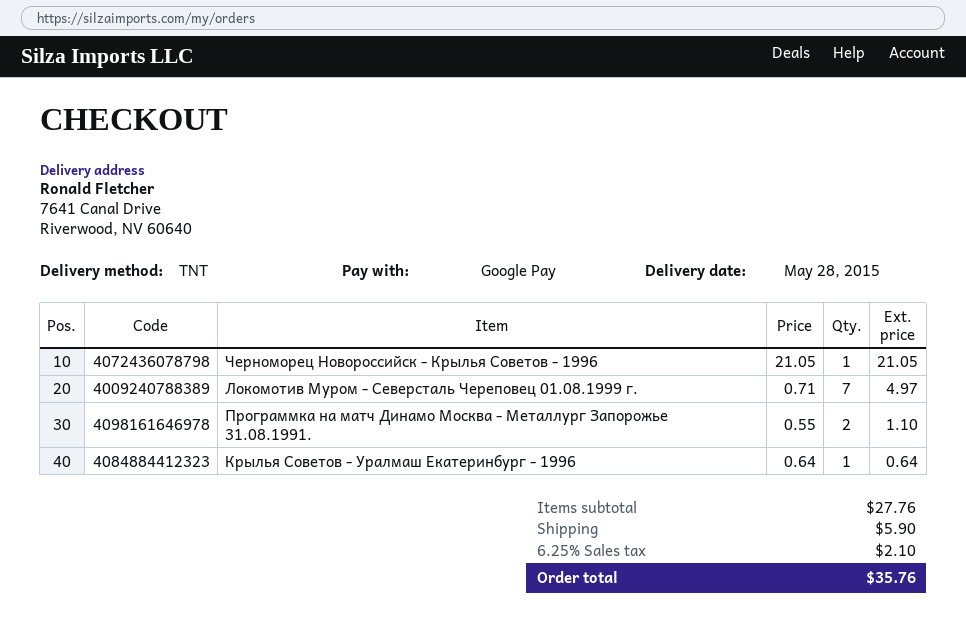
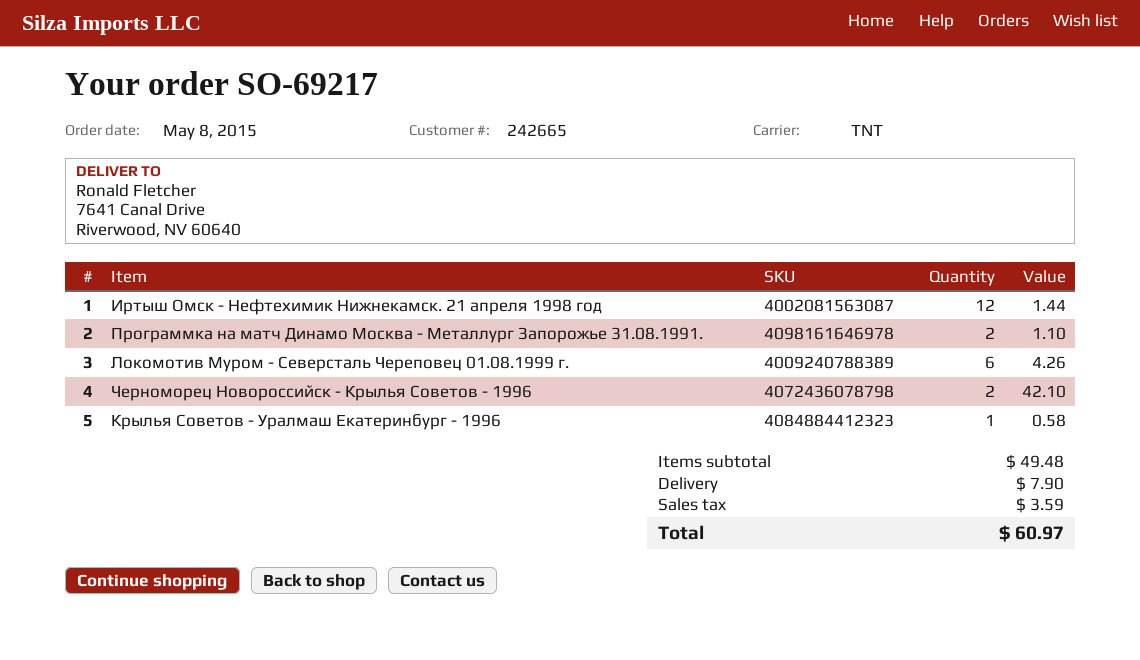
Черноморец Новороссийск - Крылья Советов - 1996: 1 for 21.05 -> 2 for 42.10
Локомотив Муром - Северсталь Череповец 01.08.1999 г.: 7 for 4.97 -> 6 for 4.26
Крылья Советов - Уралмаш Екатеринбург - 1996: 1 for 0.64 -> 1 for 0.58
Иртыш Омск - Нефтехимик Нижнекамск. 21 апреля 1998 год: none -> 12 for 1.44
subtotal: 27.76 -> 49.48
shipping: 5.90 -> 7.90
tax: 2.10 -> 3.59
total: 35.76 -> 60.97

